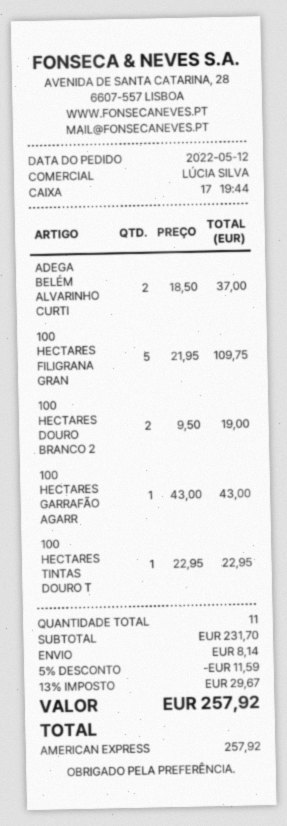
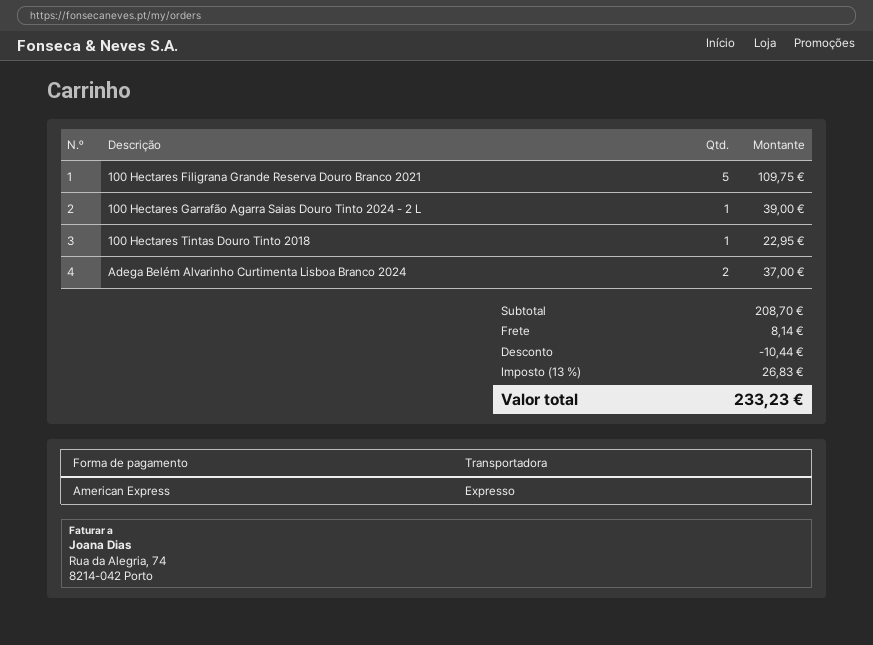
100 HECTARES DOURO BRANCO 2: 2 for 19.00 -> none
100 HECTARES GARRAFÃO AGARR: 1 for 43.00 -> 1 for 39.00
subtotal: 231.70 -> 208.70
discount: 11.59 -> 10.44
tax: 13% = 29.67 -> 13% = 26.83
total: 257.92 -> 233.23

